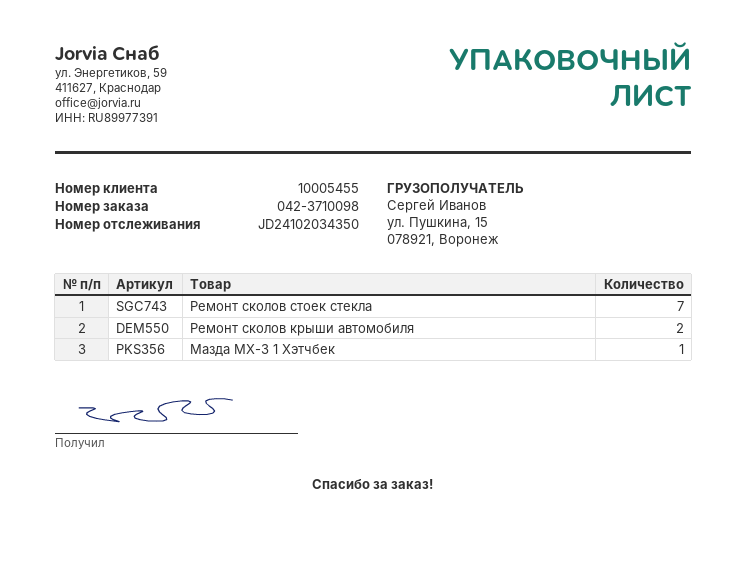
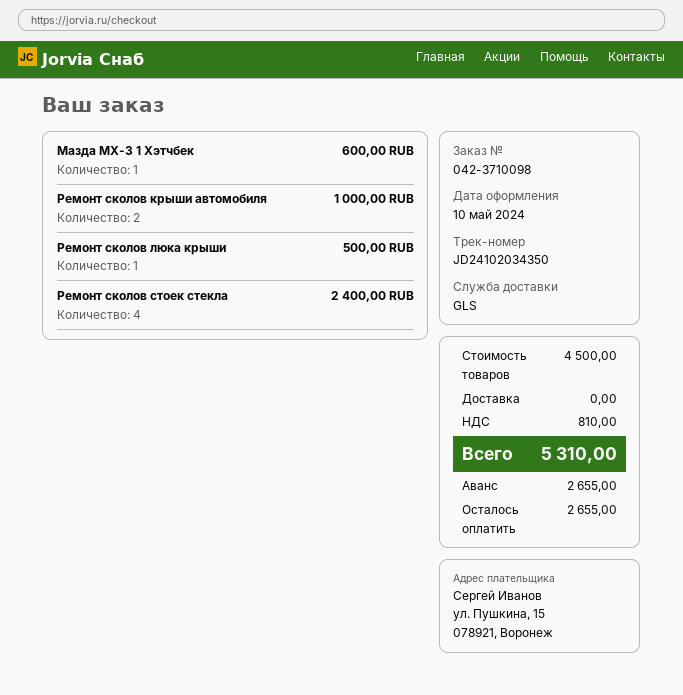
Ремонт сколов стоек стекла: 7 -> 4
Ремонт сколов люка крыши: none -> 1

